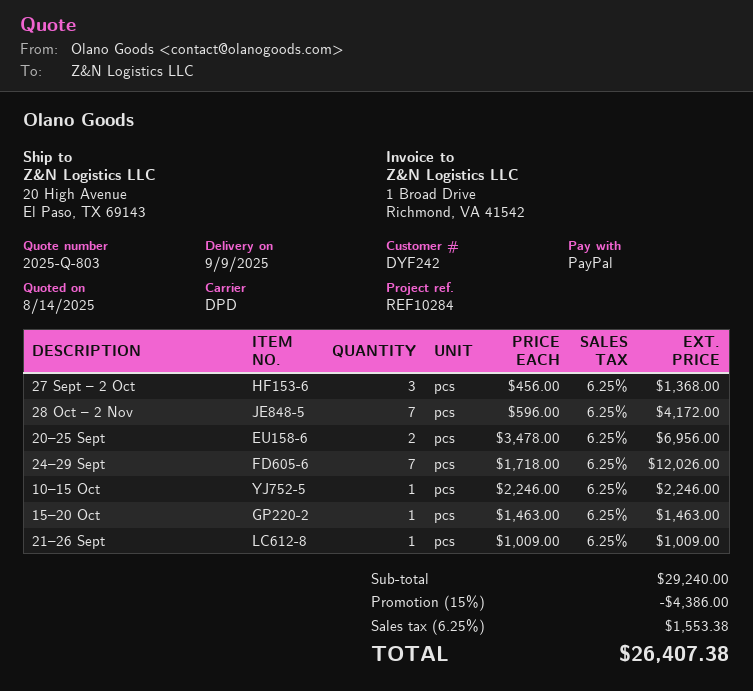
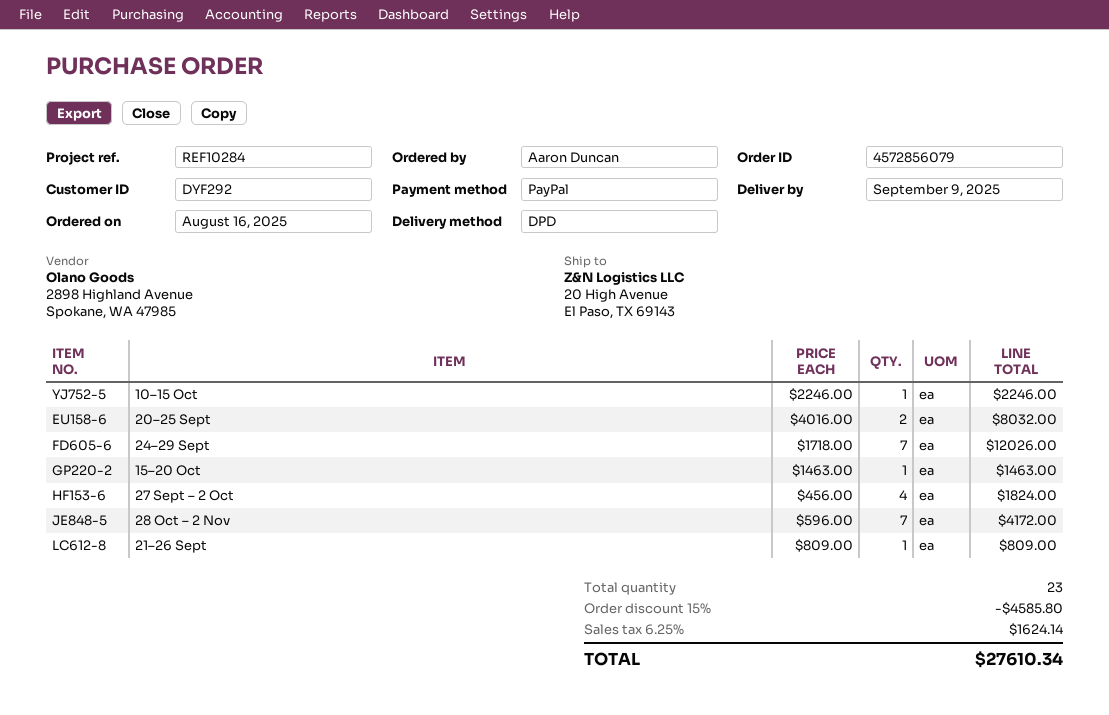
customer number: DYF242 -> DYF292
27 Sept – 2 Oct: 3 x 456.00 = 1368.00 -> 4 x 456.00 = 1824.00
20–25 Sept: 2 x 3478.00 = 6956.00 -> 2 x 4016.00 = 8032.00
21–26 Sept: 1 x 1009.00 = 1009.00 -> 1 x 809.00 = 809.00
discount: 15% = 4386.00 -> 15% = 4585.80
tax: 6.25% = 1553.38 -> 6.25% = 1624.14
total: 26407.38 -> 27610.34

